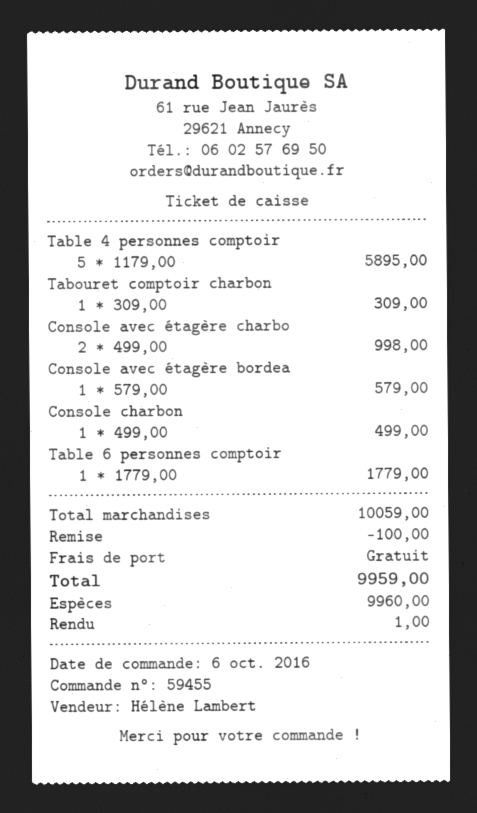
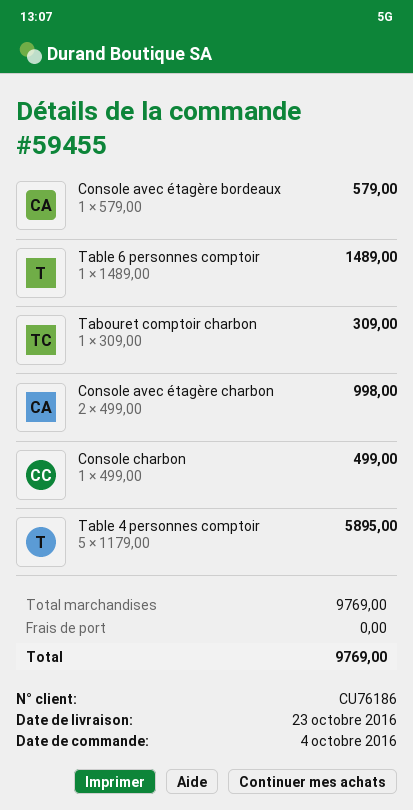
order date: 2016-10-06 -> 2016-10-04
Table 6 personnes comptoir: 1 x 1779.00 = 1779.00 -> 1 x 1489.00 = 1489.00
subtotal: 10059.00 -> 9769.00
discount: 100.00 -> none
total: 9959.00 -> 9769.00

